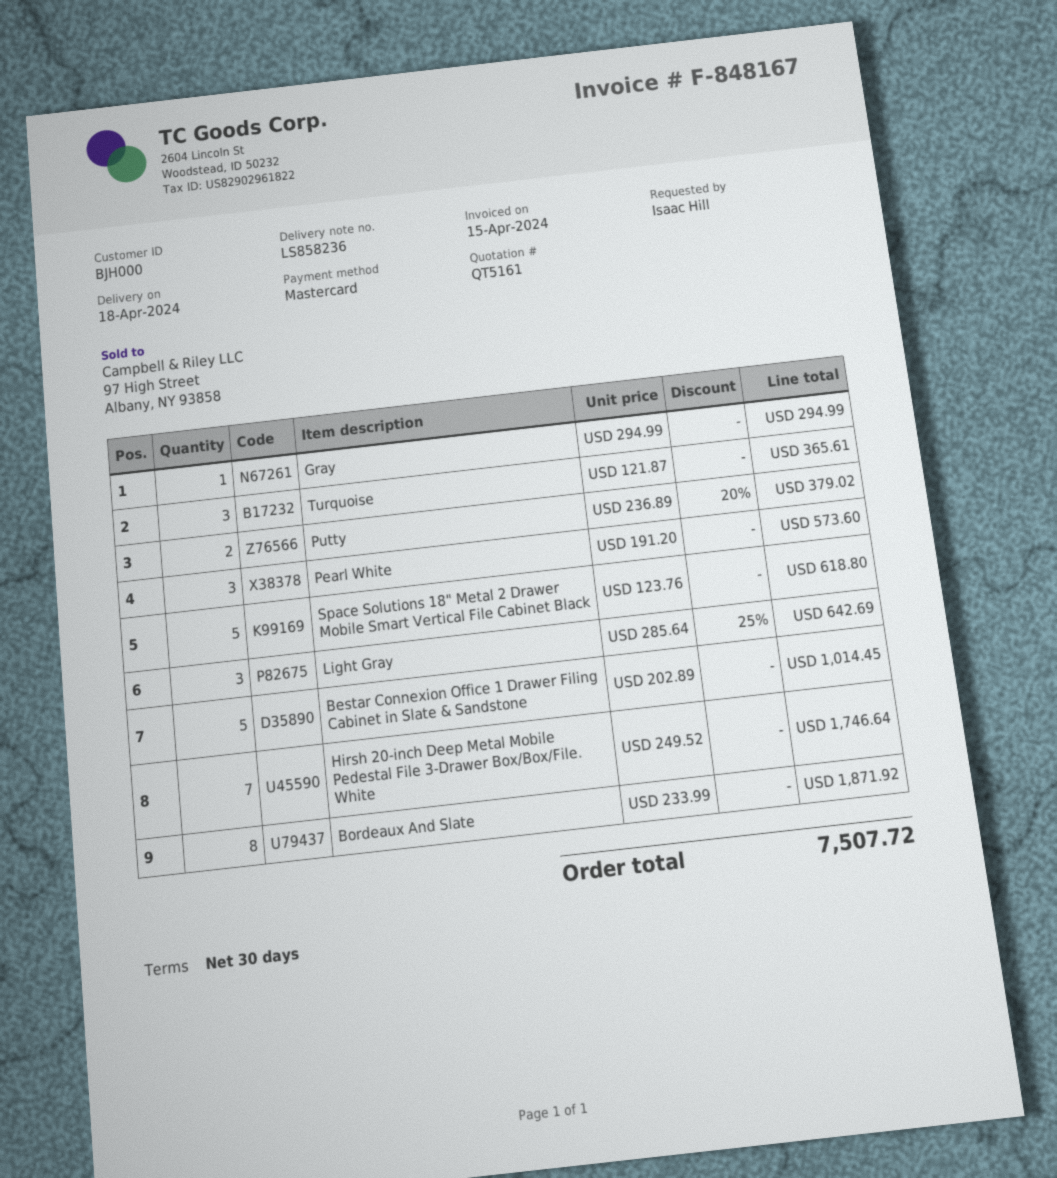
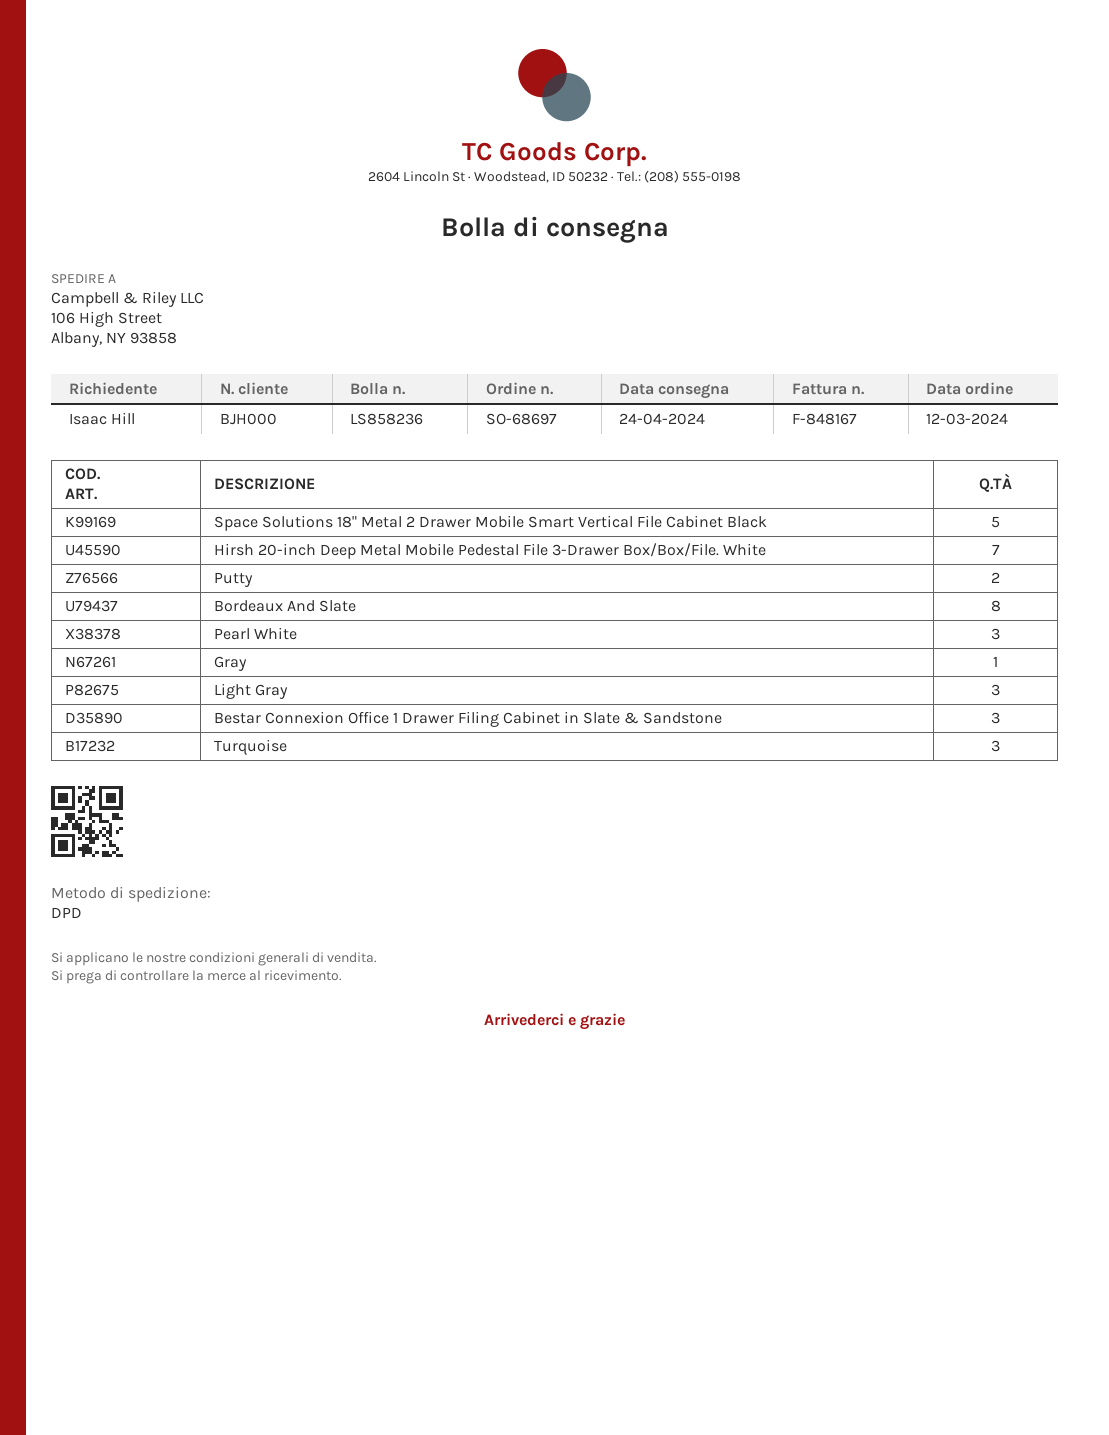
delivery date: 2024-04-18 -> 2024-04-24
Bestar Connexion Office 1 Drawer Filing Cabinet in Slate & Sandstone: 5 -> 3

